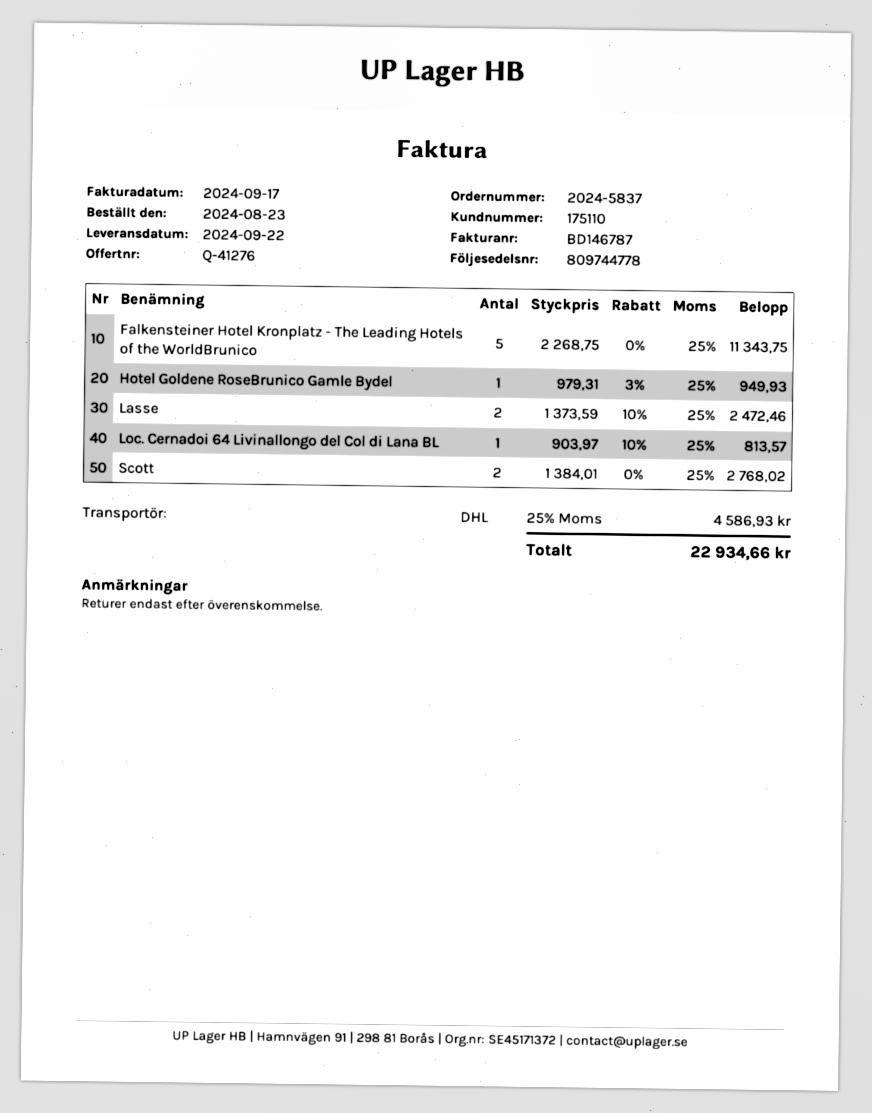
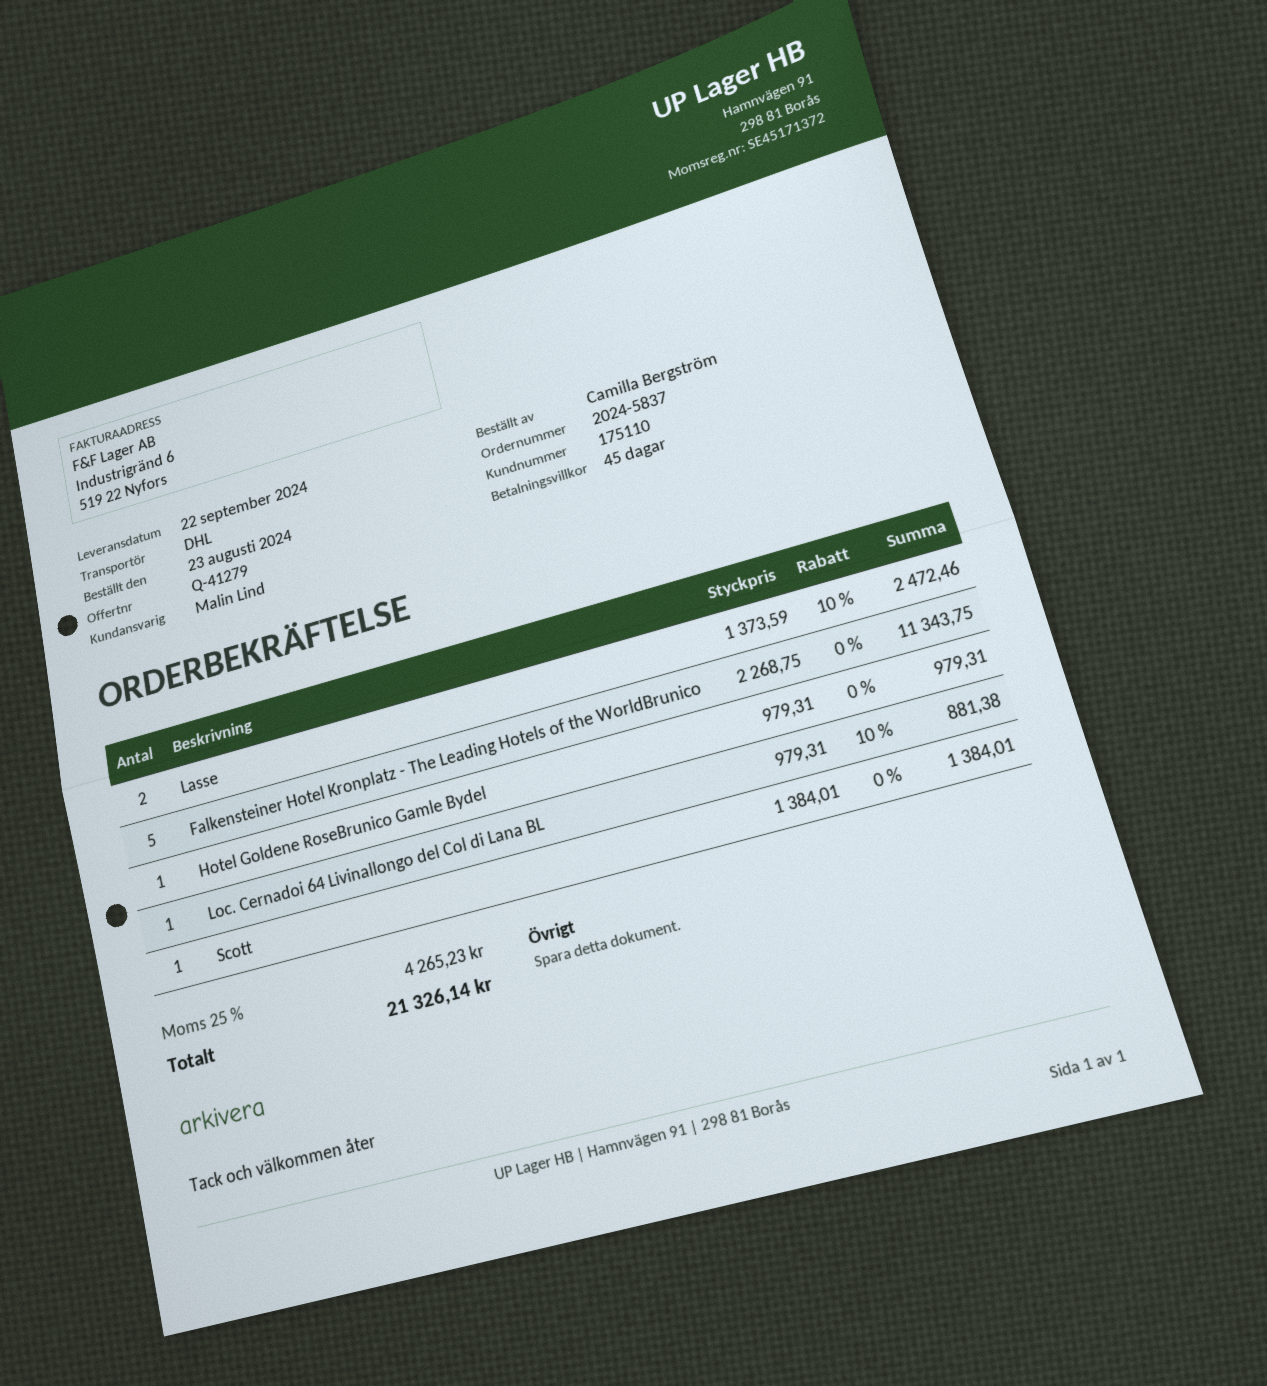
quote number: Q-41276 -> Q-41279
Hotel Goldene RoseBrunico Gamle Bydel: 1 x 979.31 - 3% = 949.93 -> 1 x 979.31 = 979.31
Loc. Cernadoi 64 Livinallongo del Col di Lana BL: 1 x 903.97 - 10% = 813.57 -> 1 x 979.31 - 10% = 881.38
Scott: 2 x 1384.01 = 2768.02 -> 1 x 1384.01 = 1384.01
tax: 25% = 4586.93 -> 25% = 4265.23
total: 22934.66 -> 21326.14

